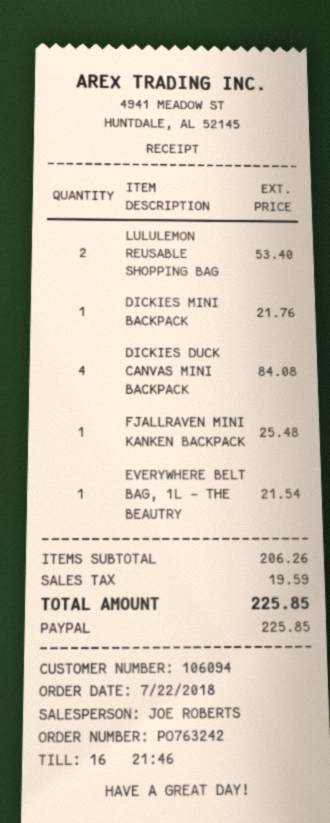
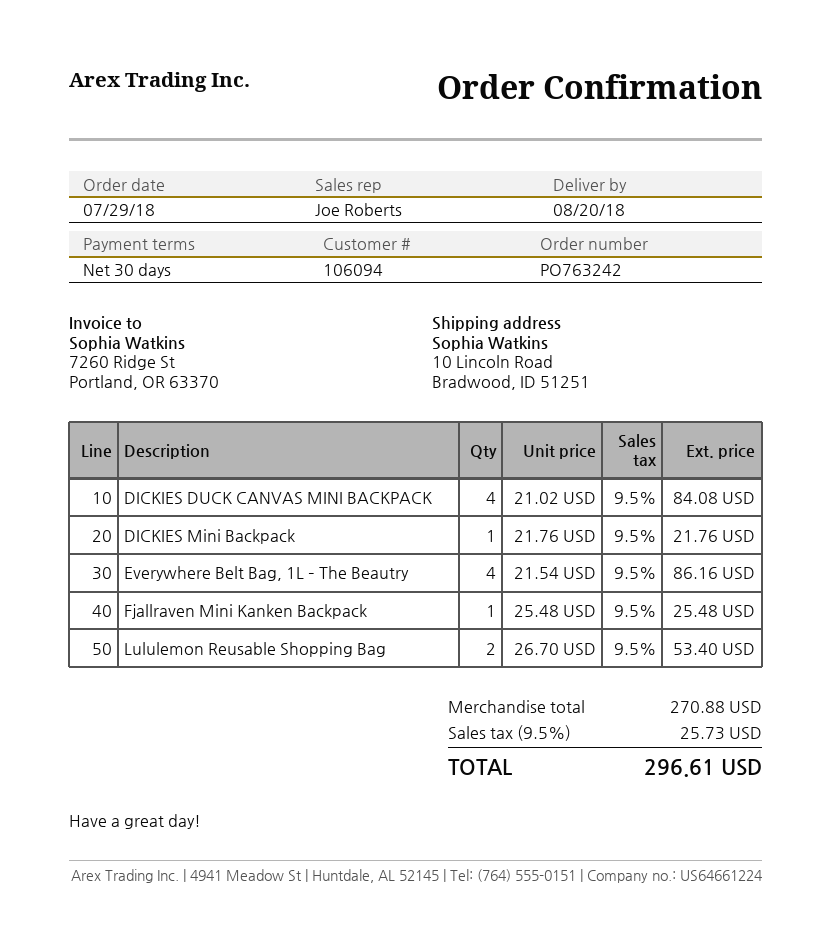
order date: 2018-07-22 -> 2018-07-29
EVERYWHERE BELT BAG, 1L – THE BEAUTRY: 1 for 21.54 -> 4 for 86.16
subtotal: 206.26 -> 270.88
tax: 19.59 -> 25.73
total: 225.85 -> 296.61

